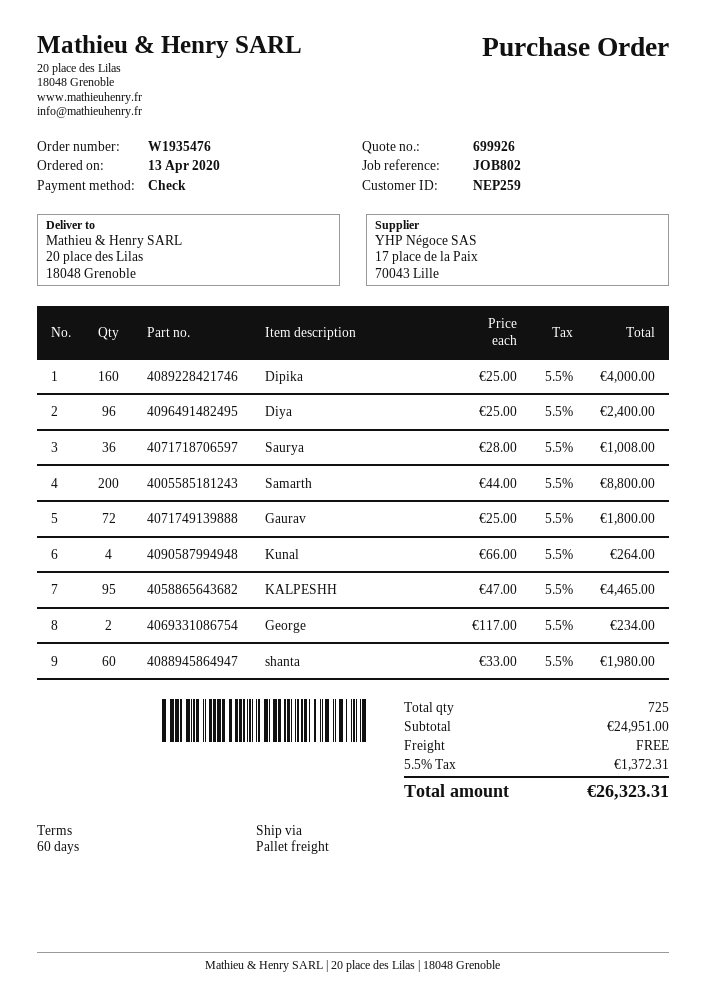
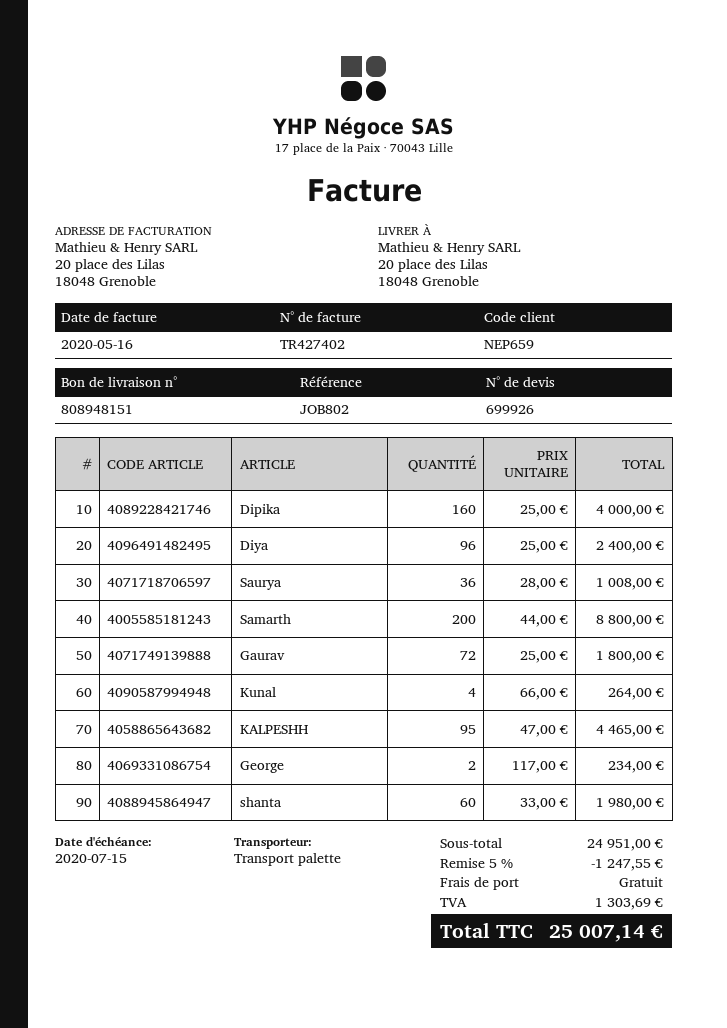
customer number: NEP259 -> NEP659
discount: none -> 5% = 1247.55
tax: 1372.31 -> 1303.69
total: 26323.31 -> 25007.14

